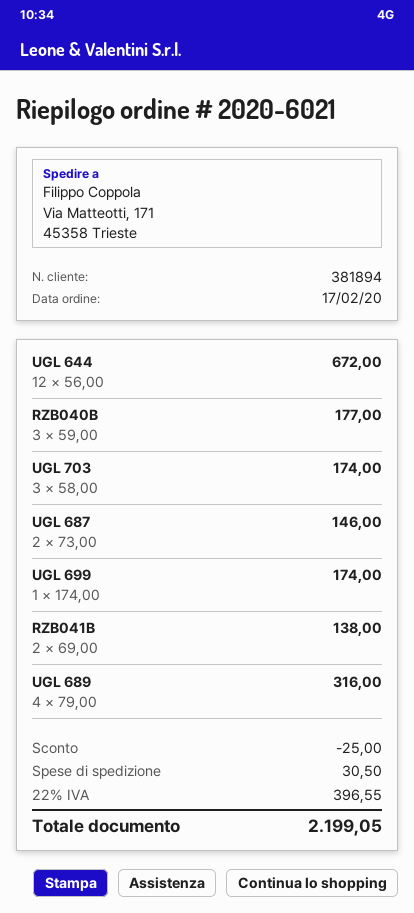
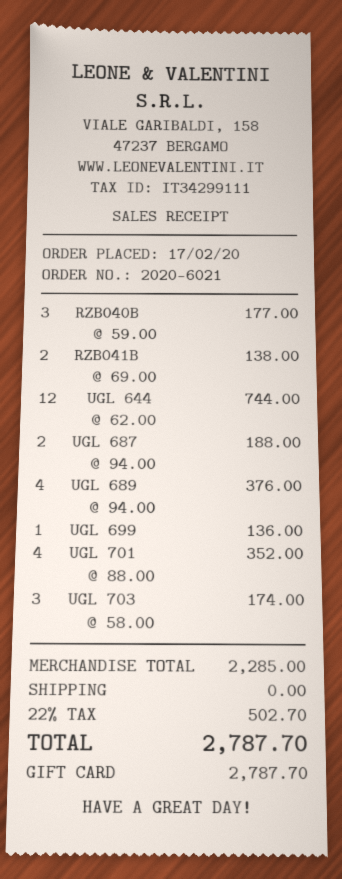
UGL 644: 12 x 56.00 = 672.00 -> 12 x 62.00 = 744.00
UGL 687: 2 x 73.00 = 146.00 -> 2 x 94.00 = 188.00
UGL 699: 1 x 174.00 = 174.00 -> 1 x 136.00 = 136.00
UGL 689: 4 x 79.00 = 316.00 -> 4 x 94.00 = 376.00
UGL 701: none -> 4 x 88.00 = 352.00
discount: 25.00 -> none
shipping: 30.50 -> 0.00
tax: 22% = 396.55 -> 22% = 502.70
total: 2199.05 -> 2787.70

